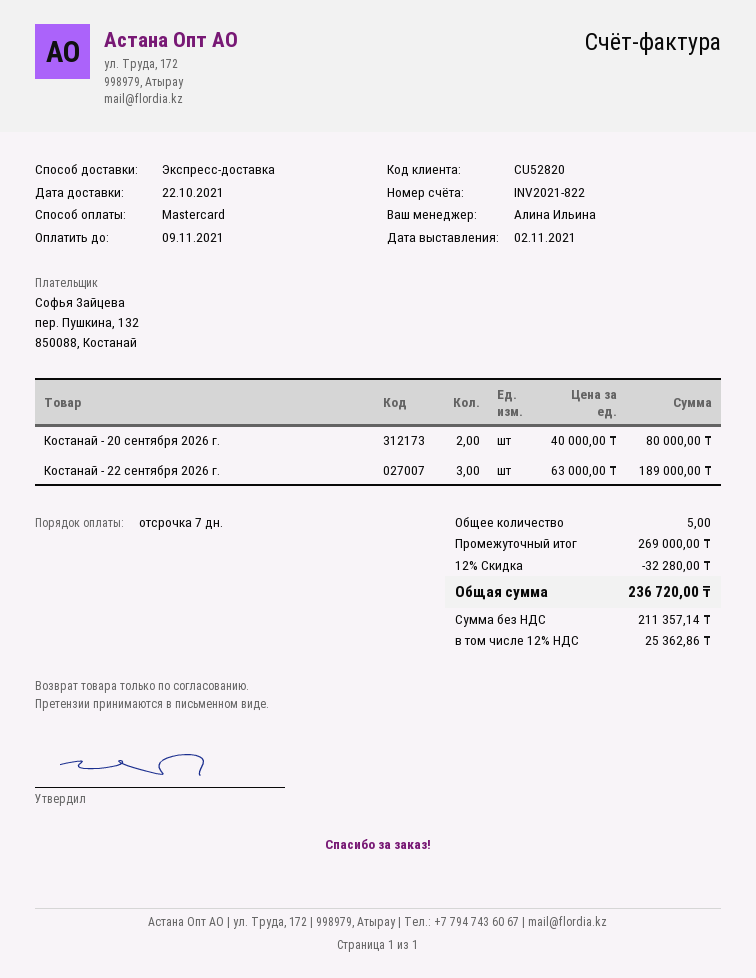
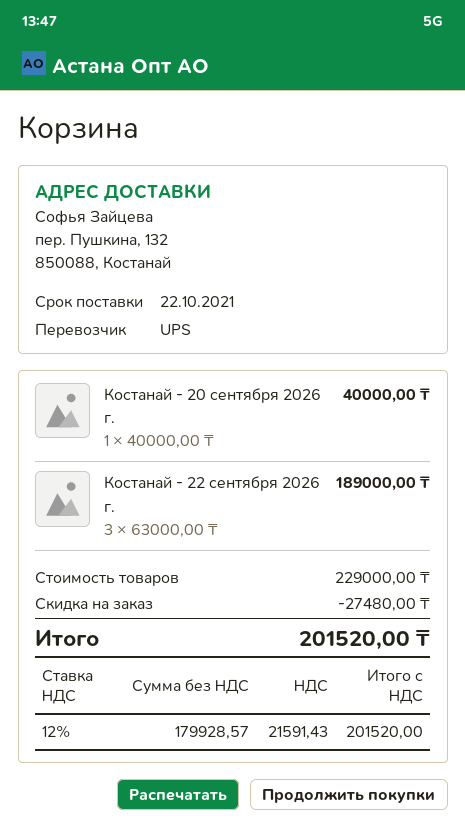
shipping method: express -> UPS
Костанай - 20 сентября 2026 г.: 2 x 40000.00 = 80000.00 -> 1 x 40000.00 = 40000.00
subtotal: 269000.00 -> 229000.00
discount: 32280.00 -> 27480.00
net: 211357.14 -> 179928.57
tax: 12% = 25362.86 -> 12% = 21591.43
total: 236720.00 -> 201520.00

